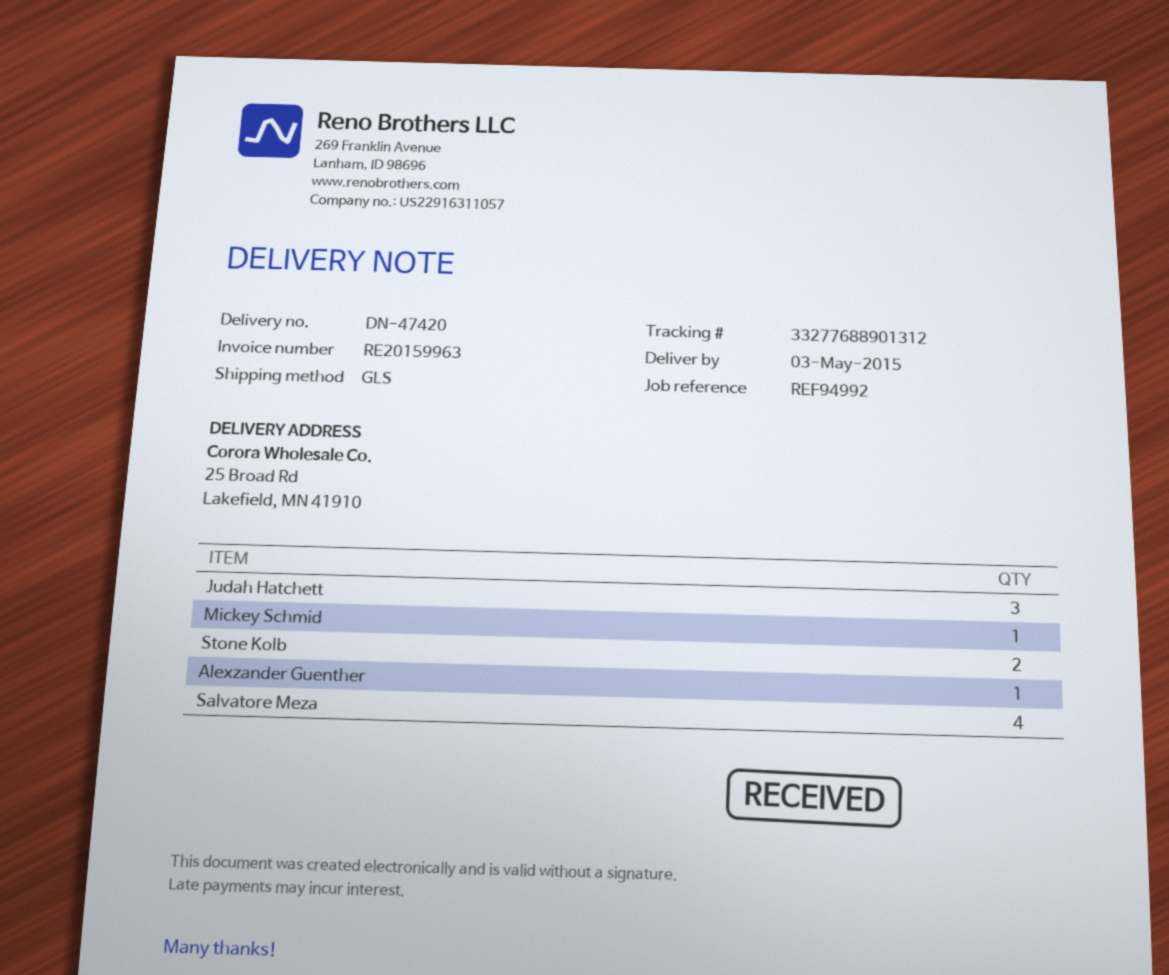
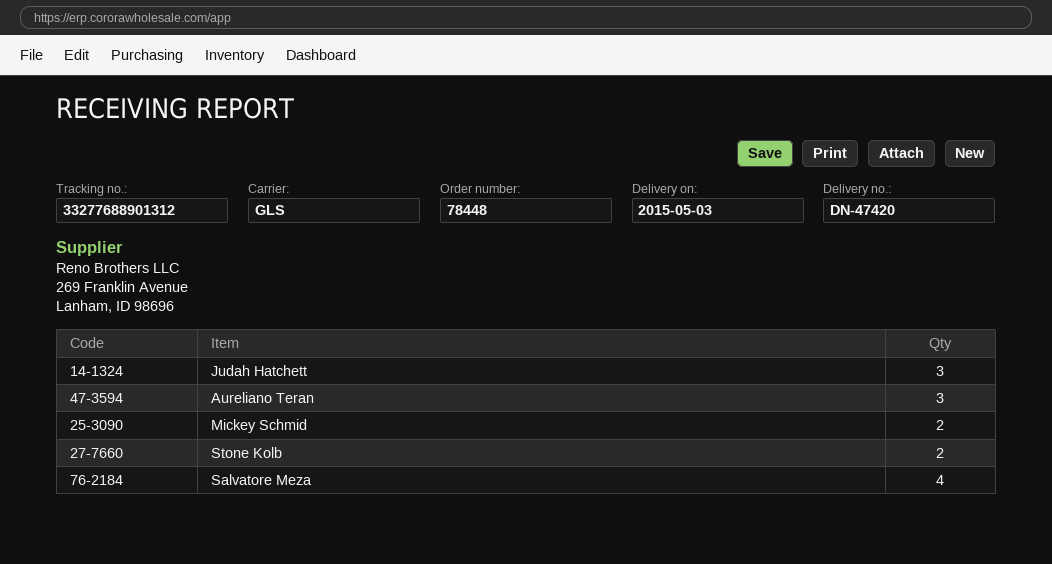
Mickey Schmid: 1 -> 2
Alexzander Guenther: 1 -> none
Aureliano Teran: none -> 3

